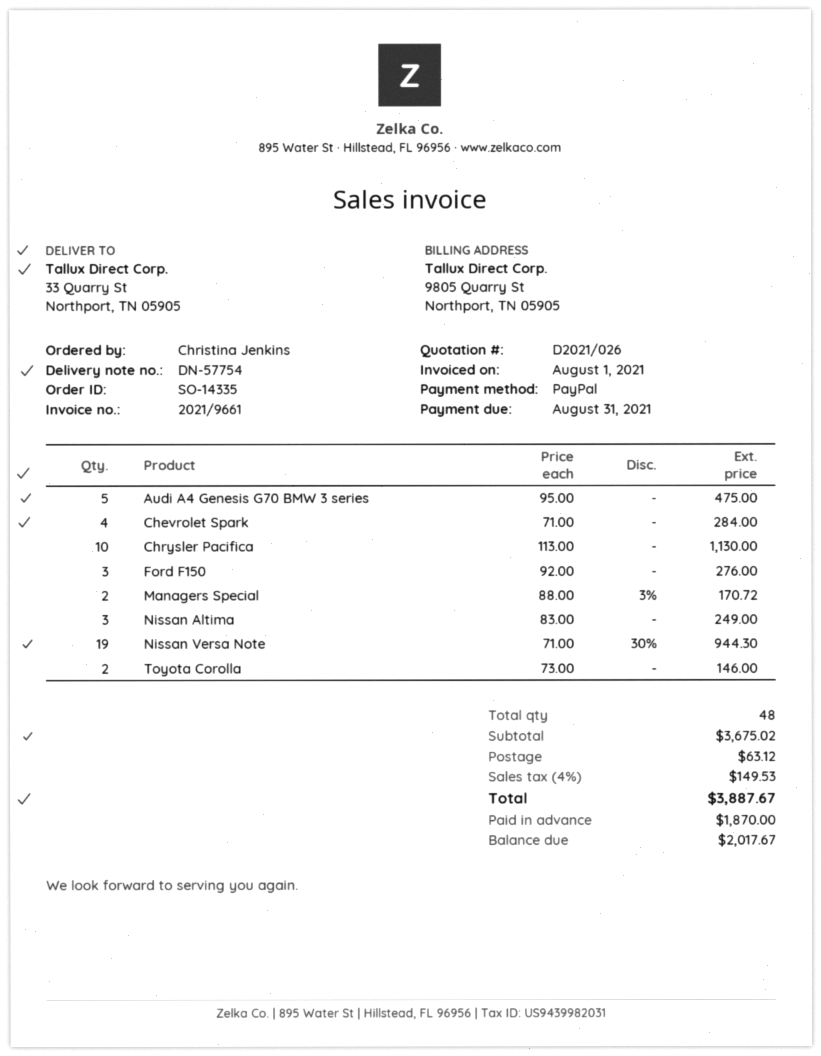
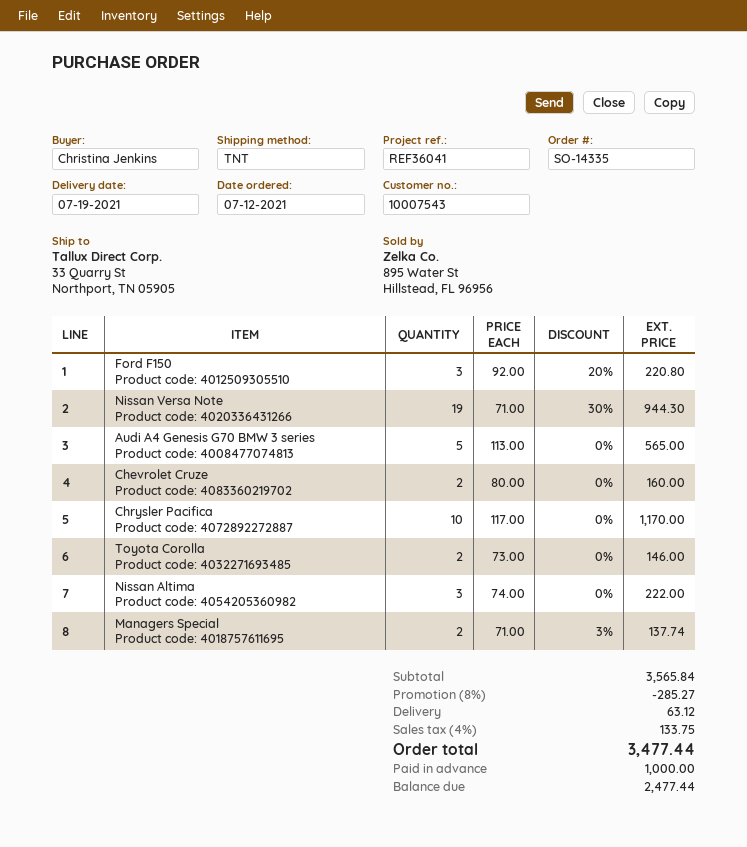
Audi A4 Genesis G70 BMW 3 series: 5 x 95.00 = 475.00 -> 5 x 113.00 = 565.00
Chevrolet Spark: 4 x 71.00 = 284.00 -> none
Chrysler Pacifica: 10 x 113.00 = 1130.00 -> 10 x 117.00 = 1170.00
Ford F150: 3 x 92.00 = 276.00 -> 3 x 92.00 - 20% = 220.80
Managers Special: 2 x 88.00 - 3% = 170.72 -> 2 x 71.00 - 3% = 137.74
Nissan Altima: 3 x 83.00 = 249.00 -> 3 x 74.00 = 222.00
Chevrolet Cruze: none -> 2 x 80.00 = 160.00
subtotal: 3675.02 -> 3565.84
discount: none -> 8% = 285.27
tax: 4% = 149.53 -> 4% = 133.75
total: 3887.67 -> 3477.44
deposit: 1870.00 -> 1000.00
balance: 2017.67 -> 2477.44

